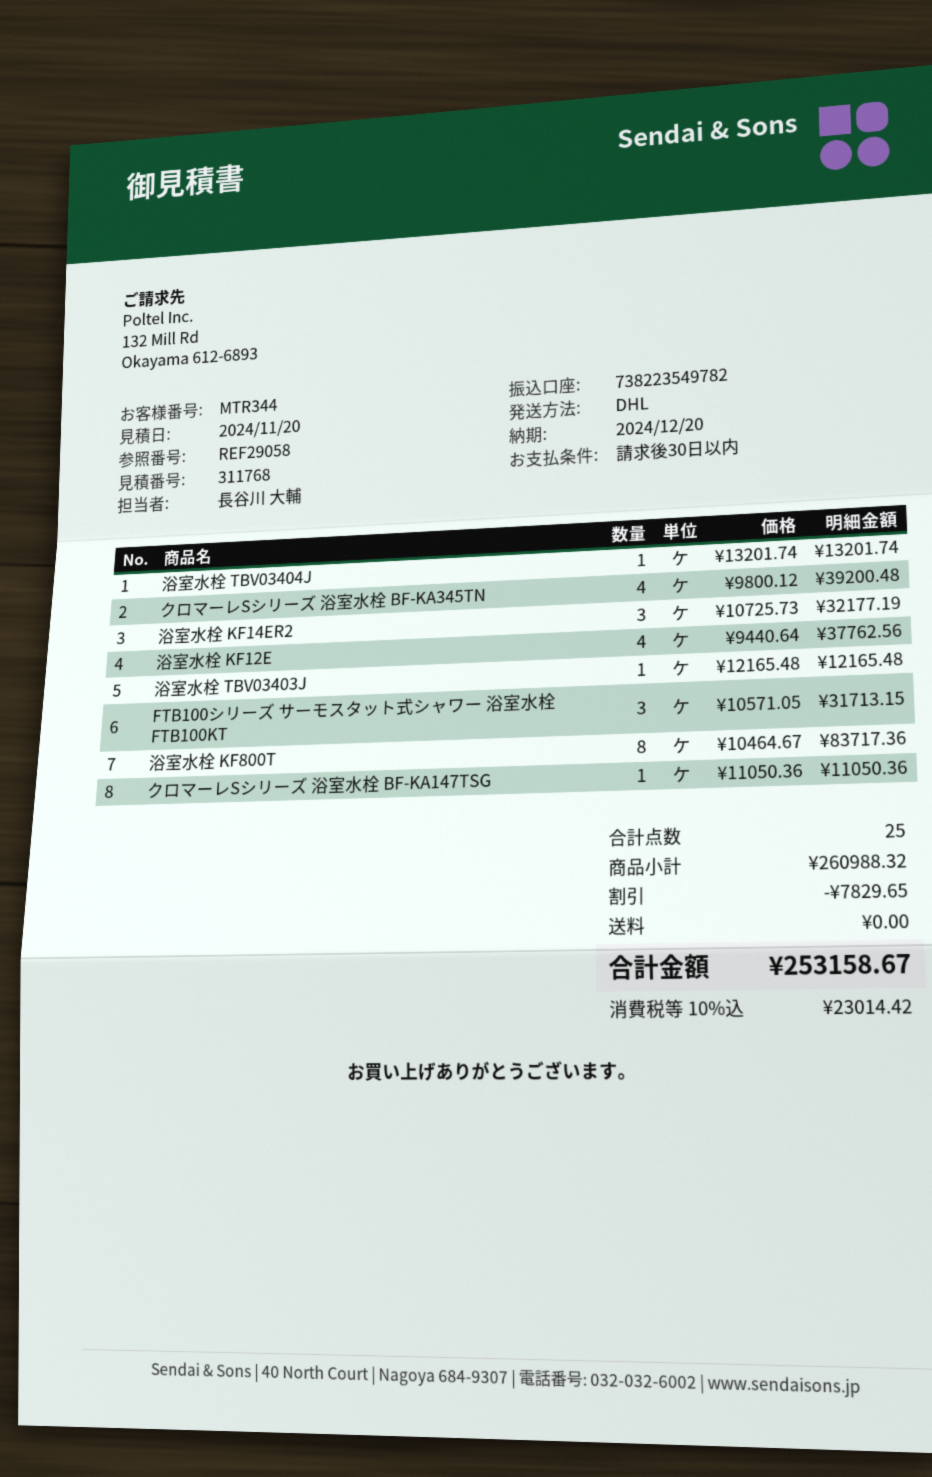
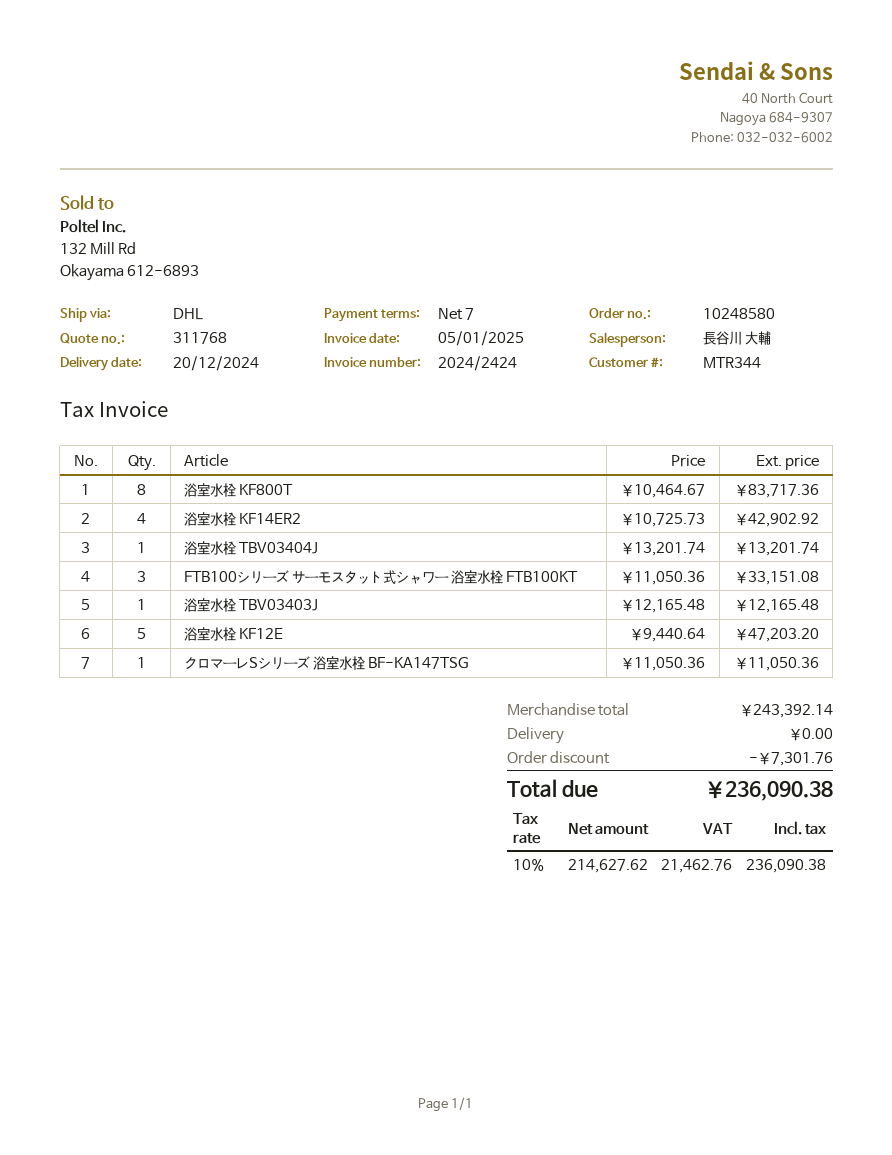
payment terms: 30 days -> 7 days
クロマーレSシリーズ 浴室水栓 BF-KA345TN: 4 x 9800.12 = 39200.48 -> none
浴室水栓 KF14ER2: 3 x 10725.73 = 32177.19 -> 4 x 10725.73 = 42902.92
浴室水栓 KF12E: 4 x 9440.64 = 37762.56 -> 5 x 9440.64 = 47203.20
FTB100シリーズ サーモスタット式シャワー 浴室水栓 FTB100KT: 3 x 10571.05 = 31713.15 -> 3 x 11050.36 = 33151.08
subtotal: 260988.32 -> 243392.14
discount: 7829.65 -> 7301.76
tax: 10% = 23014.42 -> 10% = 21462.76
total: 253158.67 -> 236090.38

